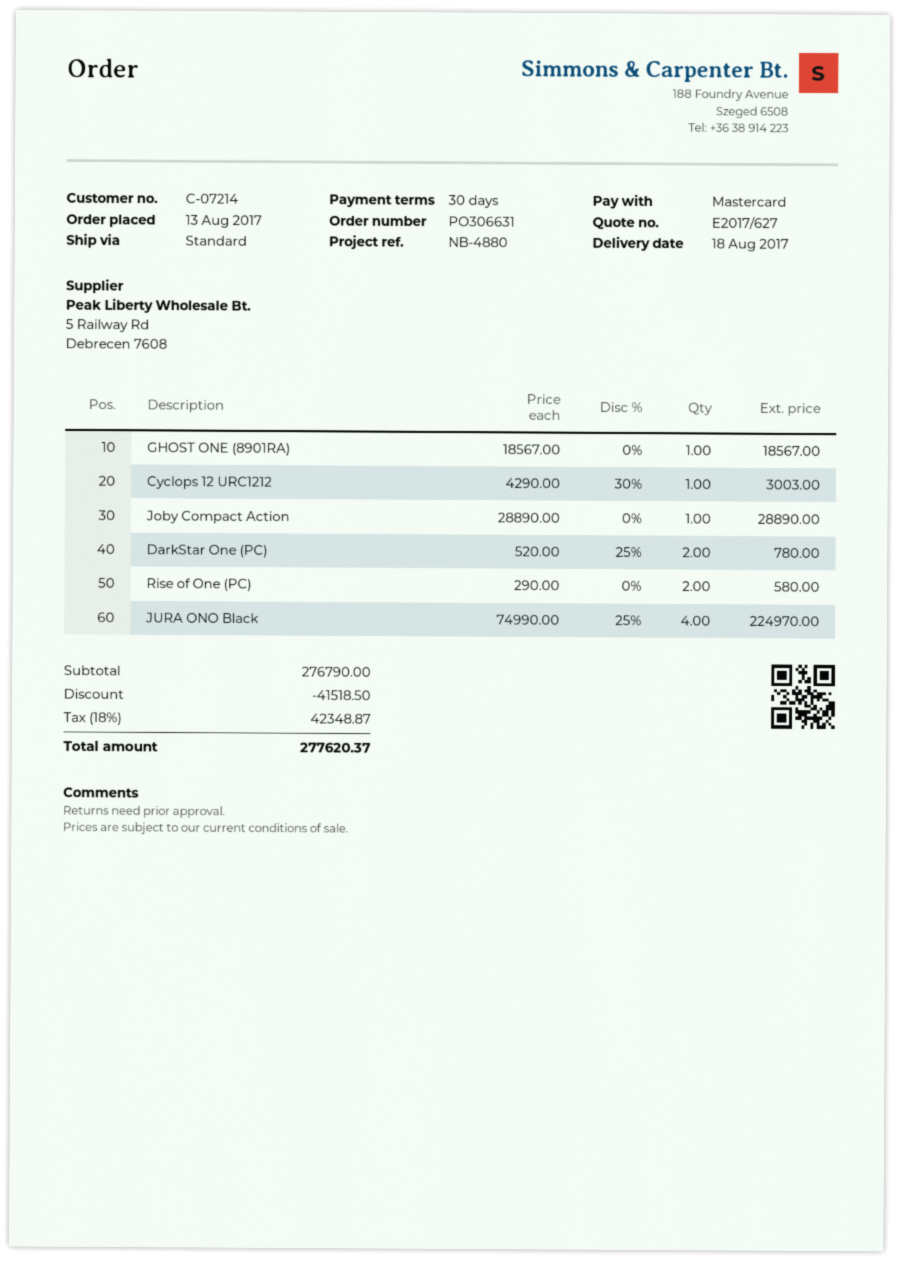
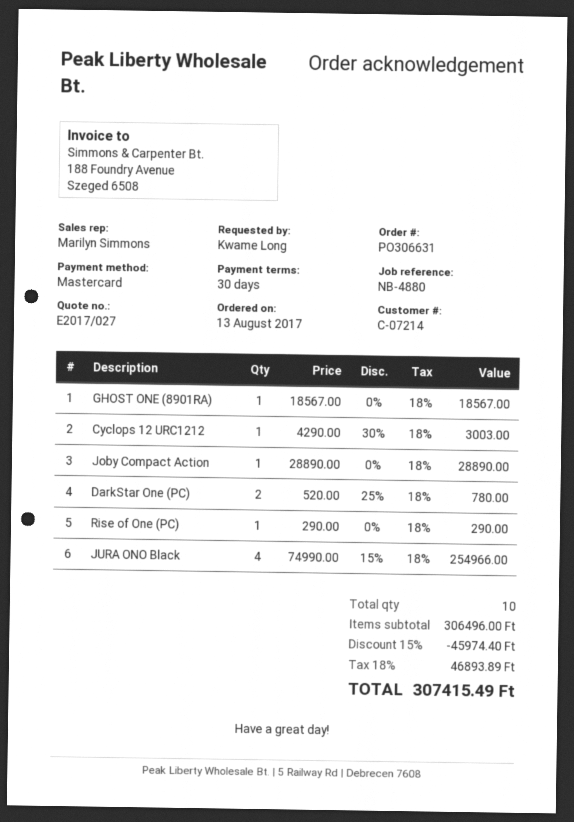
quote number: E2017/627 -> E2017/027
Rise of One (PC): 2 x 290.00 = 580.00 -> 1 x 290.00 = 290.00
JURA ONO Black: 4 x 74990.00 - 25% = 224970.00 -> 4 x 74990.00 - 15% = 254966.00
subtotal: 276790.00 -> 306496.00
discount: 41518.50 -> 45974.40
tax: 18% = 42348.87 -> 18% = 46893.89
total: 277620.37 -> 307415.49

